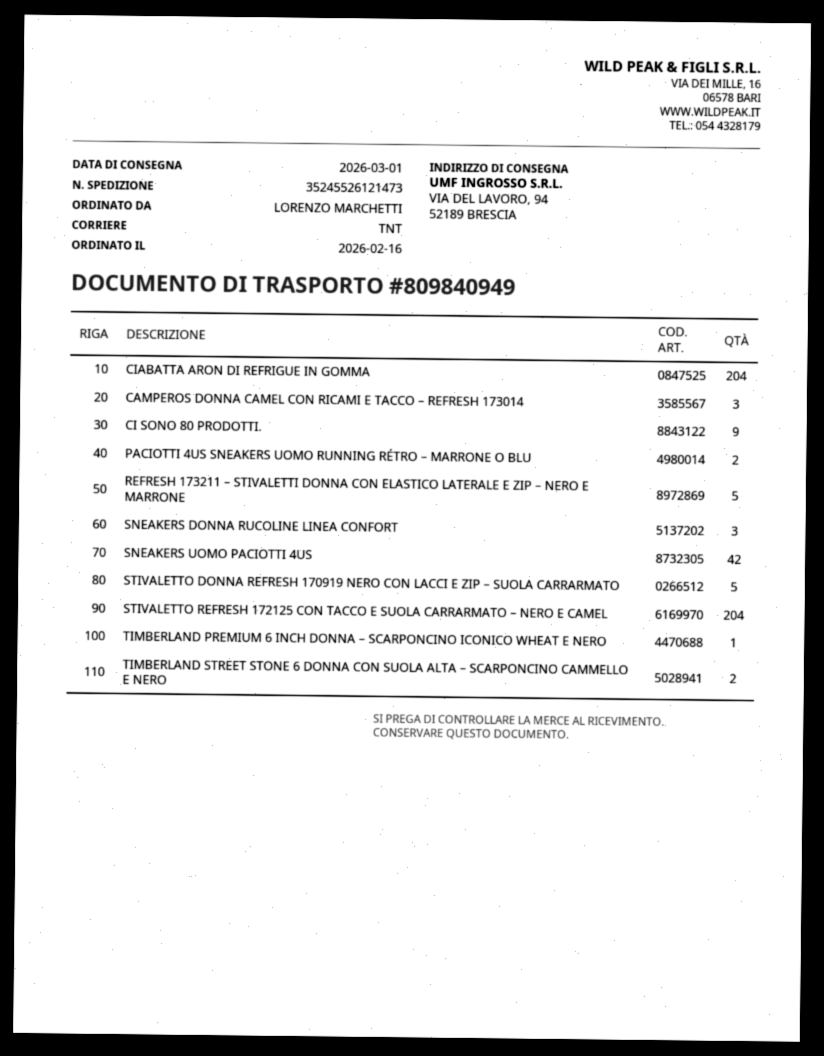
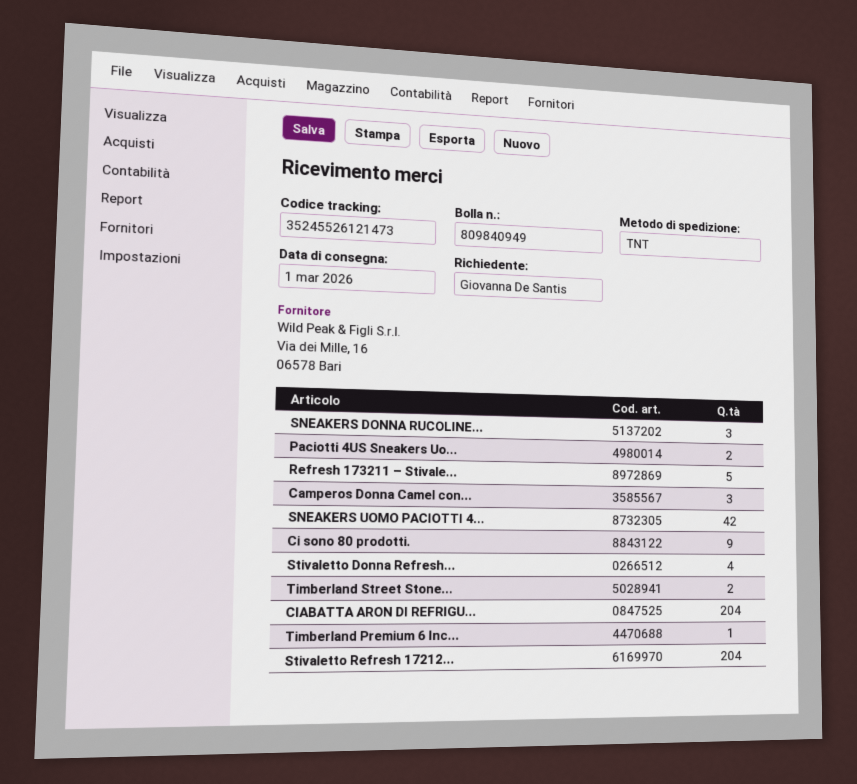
ordered by: LORENZO MARCHETTI -> Giovanna De Santis
STIVALETTO DONNA REFRESH 170919 NERO CON LACCI E ZIP – SUOLA CARRARMATO: 5 -> 4

